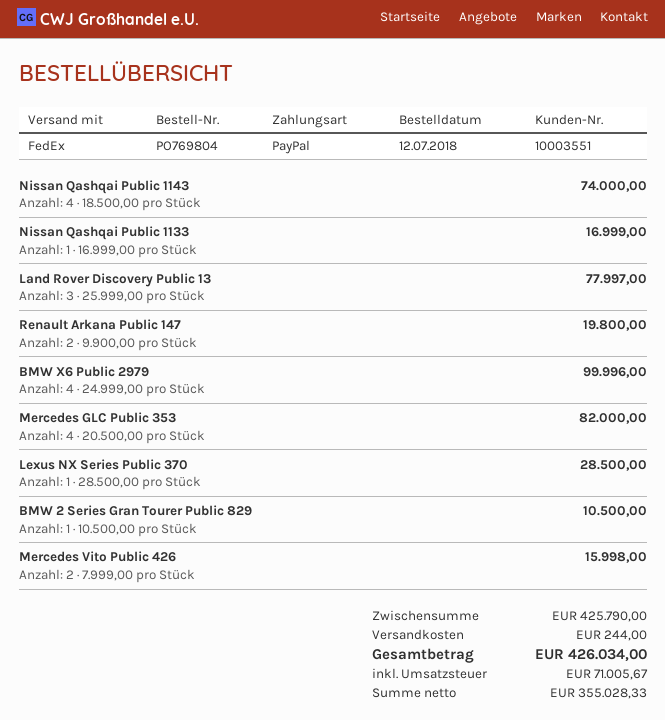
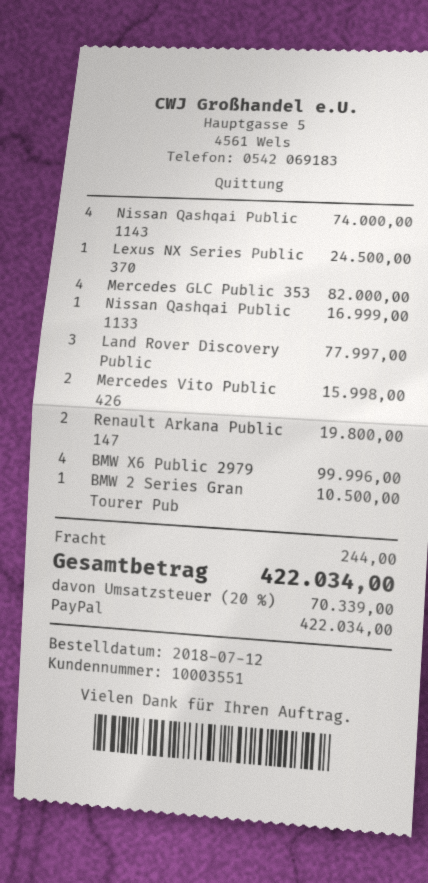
Lexus NX Series Public 370: 1 for 28500.00 -> 1 for 24500.00
tax: 71005.67 -> 70339.00
total: 426034.00 -> 422034.00

